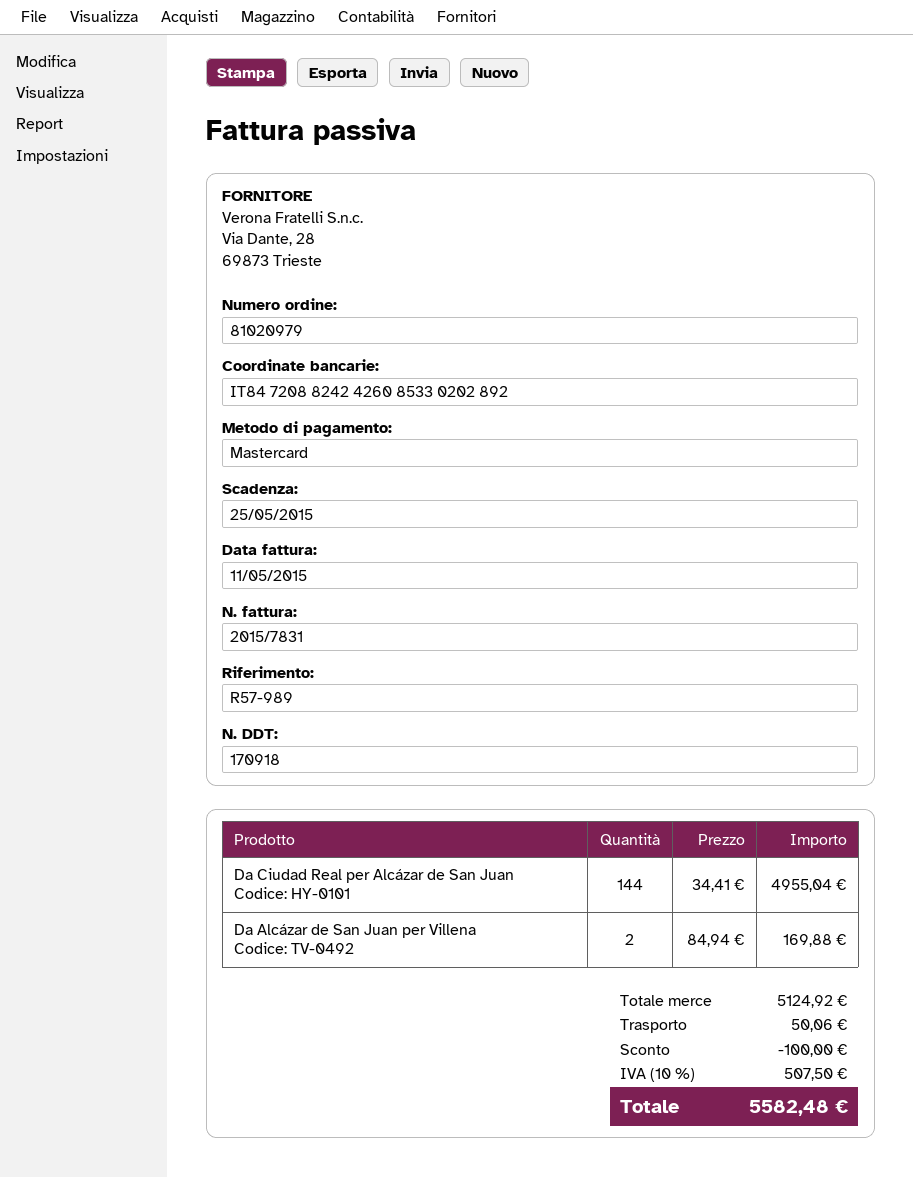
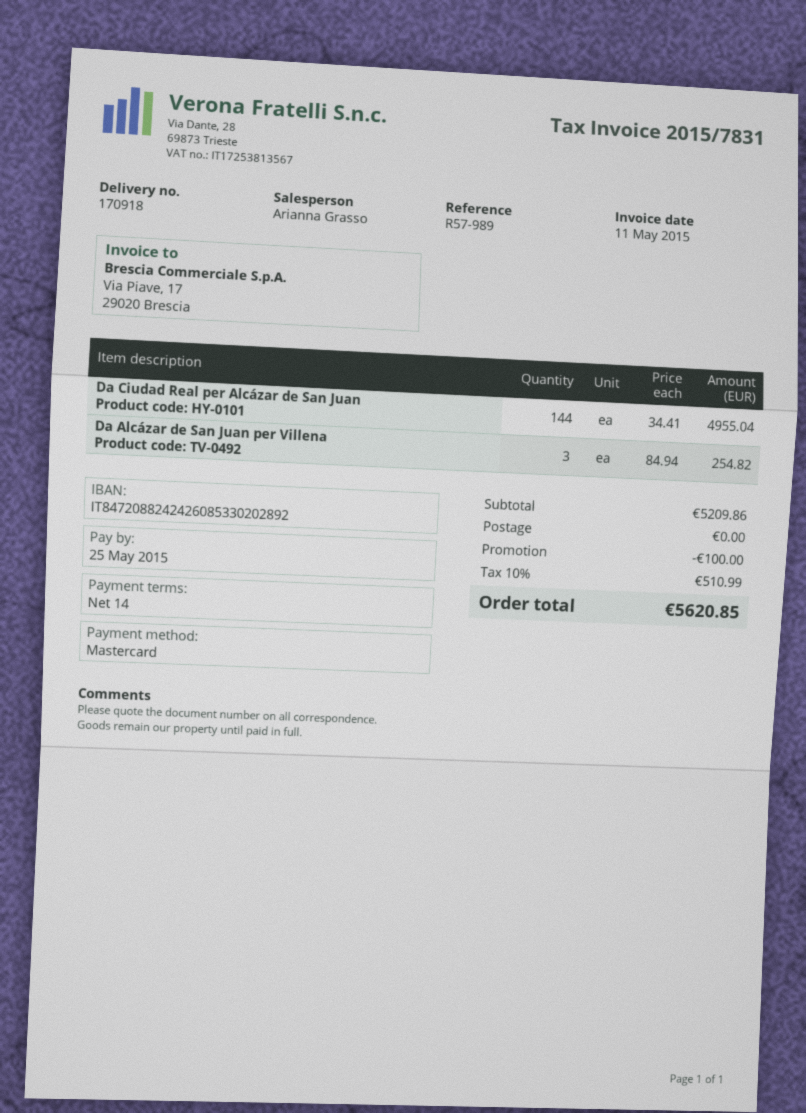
Da Alcázar de San Juan per Villena: 2 x 84.94 = 169.88 -> 3 x 84.94 = 254.82
subtotal: 5124.92 -> 5209.86
shipping: 50.06 -> 0.00
tax: 10% = 507.50 -> 10% = 510.99
total: 5582.48 -> 5620.85

